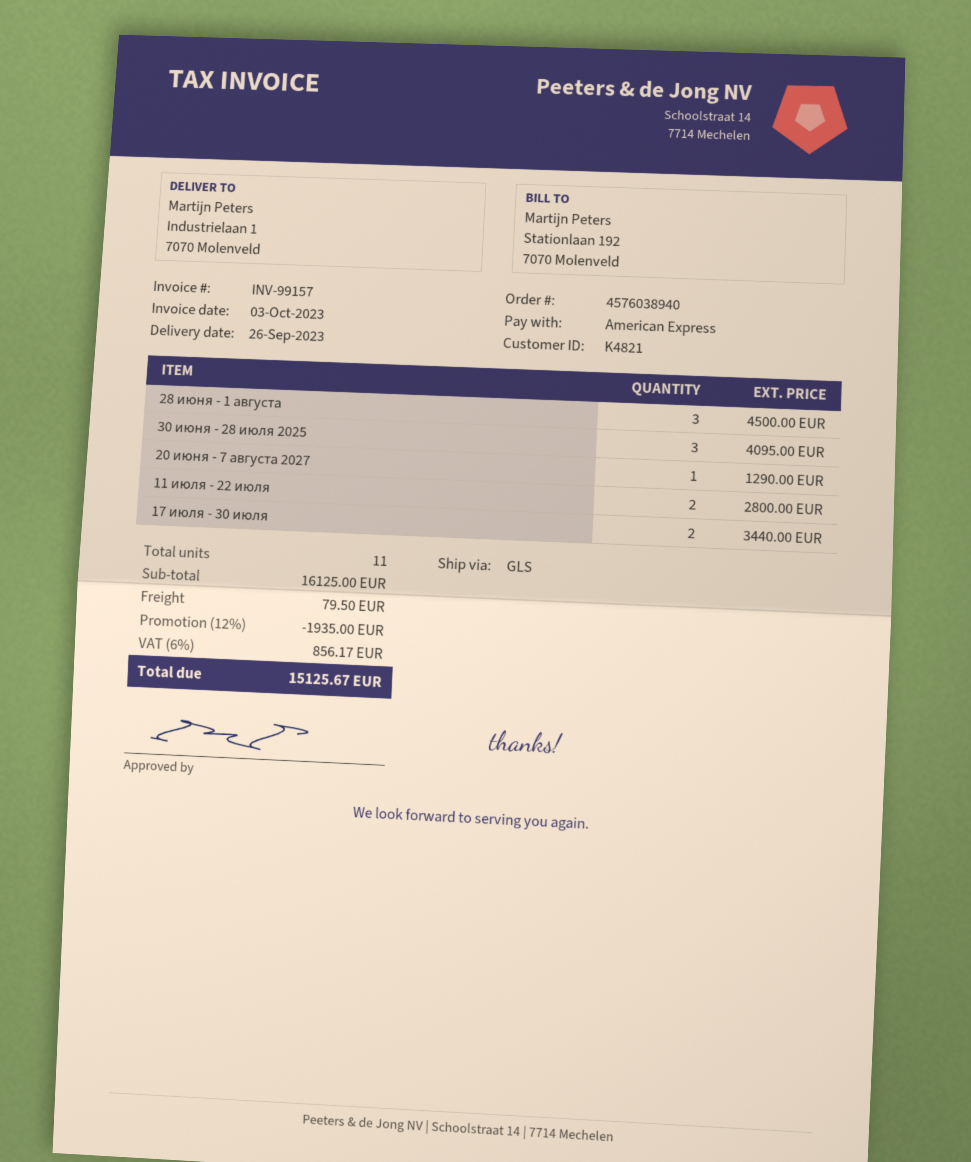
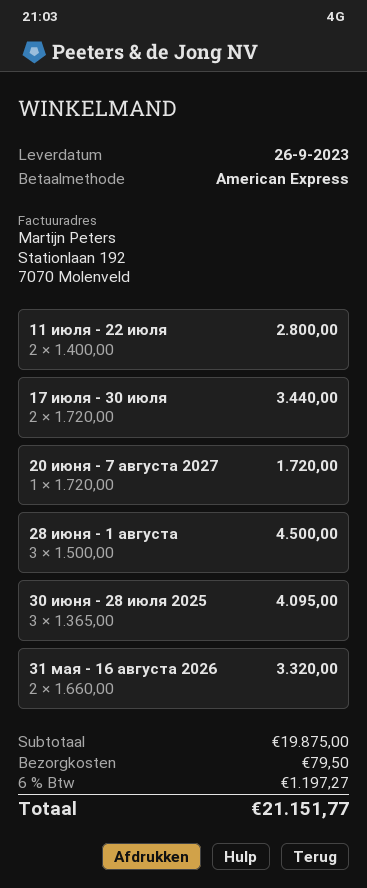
20 июня - 7 августа 2027: 1 for 1290.00 -> 1 for 1720.00
31 мая - 16 августа 2026: none -> 2 for 3320.00
subtotal: 16125.00 -> 19875.00
discount: 12% = 1935.00 -> none
tax: 6% = 856.17 -> 6% = 1197.27
total: 15125.67 -> 21151.77

